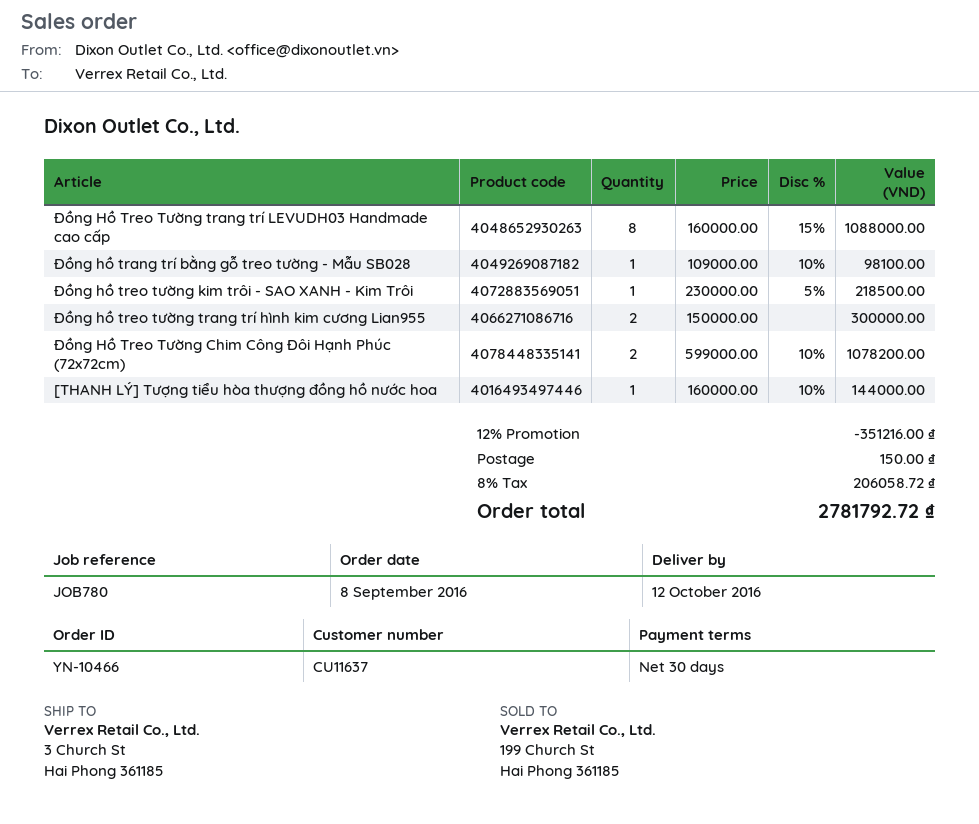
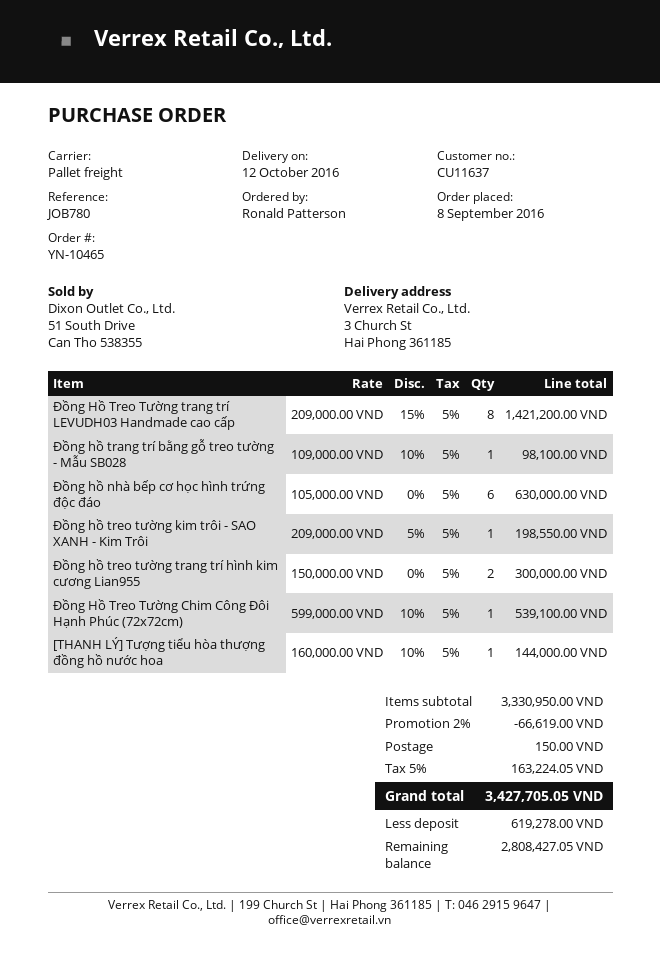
order number: YN-10466 -> YN-10465
Đồng Hồ Treo Tường trang trí LEVUDH03 Handmade cao cấp: 8 x 160000.00 - 15% = 1088000.00 -> 8 x 209000.00 - 15% = 1421200.00
Đồng hồ treo tường kim trôi - SAO XANH - Kim Trôi: 1 x 230000.00 - 5% = 218500.00 -> 1 x 209000.00 - 5% = 198550.00
Đồng Hồ Treo Tường Chim Công Đôi Hạnh Phúc (72x72cm): 2 x 599000.00 - 10% = 1078200.00 -> 1 x 599000.00 - 10% = 539100.00
Đồng hồ nhà bếp cơ học hình trứng độc đáo: none -> 6 x 105000.00 = 630000.00
discount: 12% = 351216.00 -> 2% = 66619.00
tax: 8% = 206058.72 -> 5% = 163224.05
total: 2781792.72 -> 3427705.05

